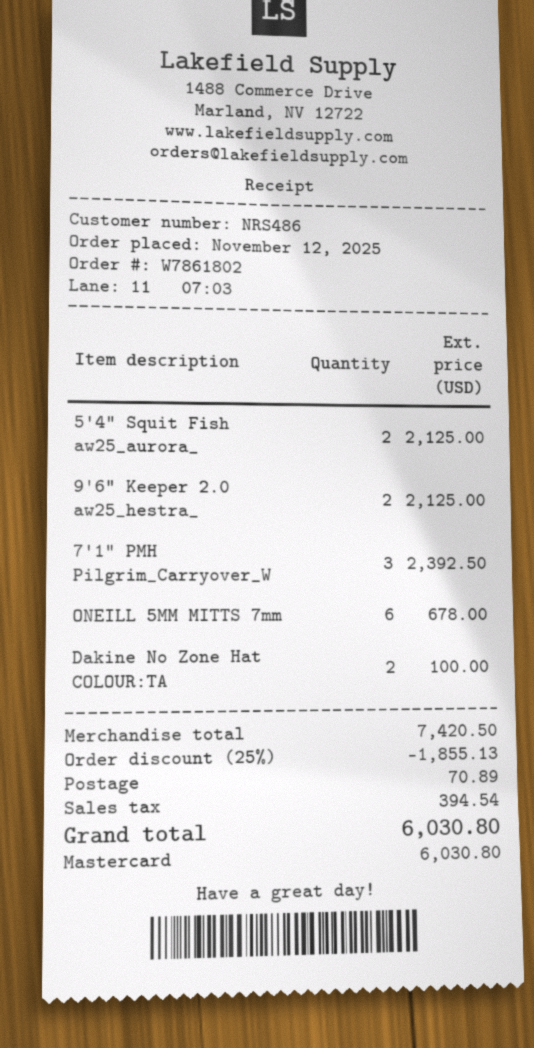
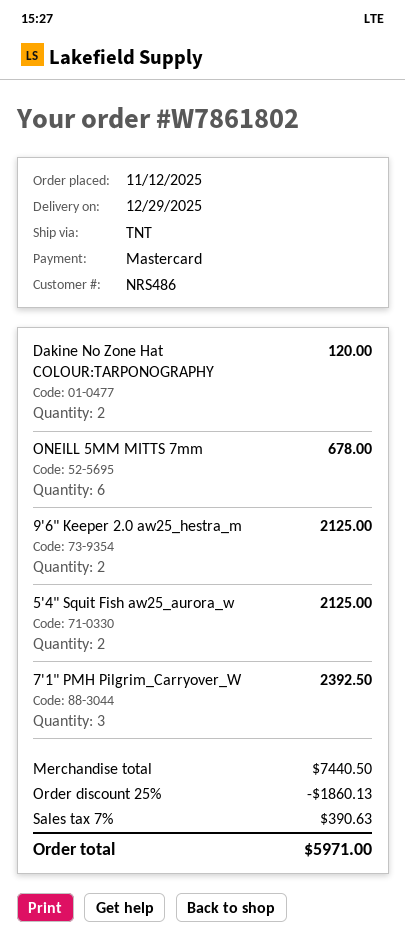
Dakine No Zone Hat COLOUR:TA: 2 for 100.00 -> 2 for 120.00
subtotal: 7420.50 -> 7440.50
discount: 25% = 1855.13 -> 25% = 1860.13
shipping: 70.89 -> none
tax: 394.54 -> 390.63
total: 6030.80 -> 5971.00

